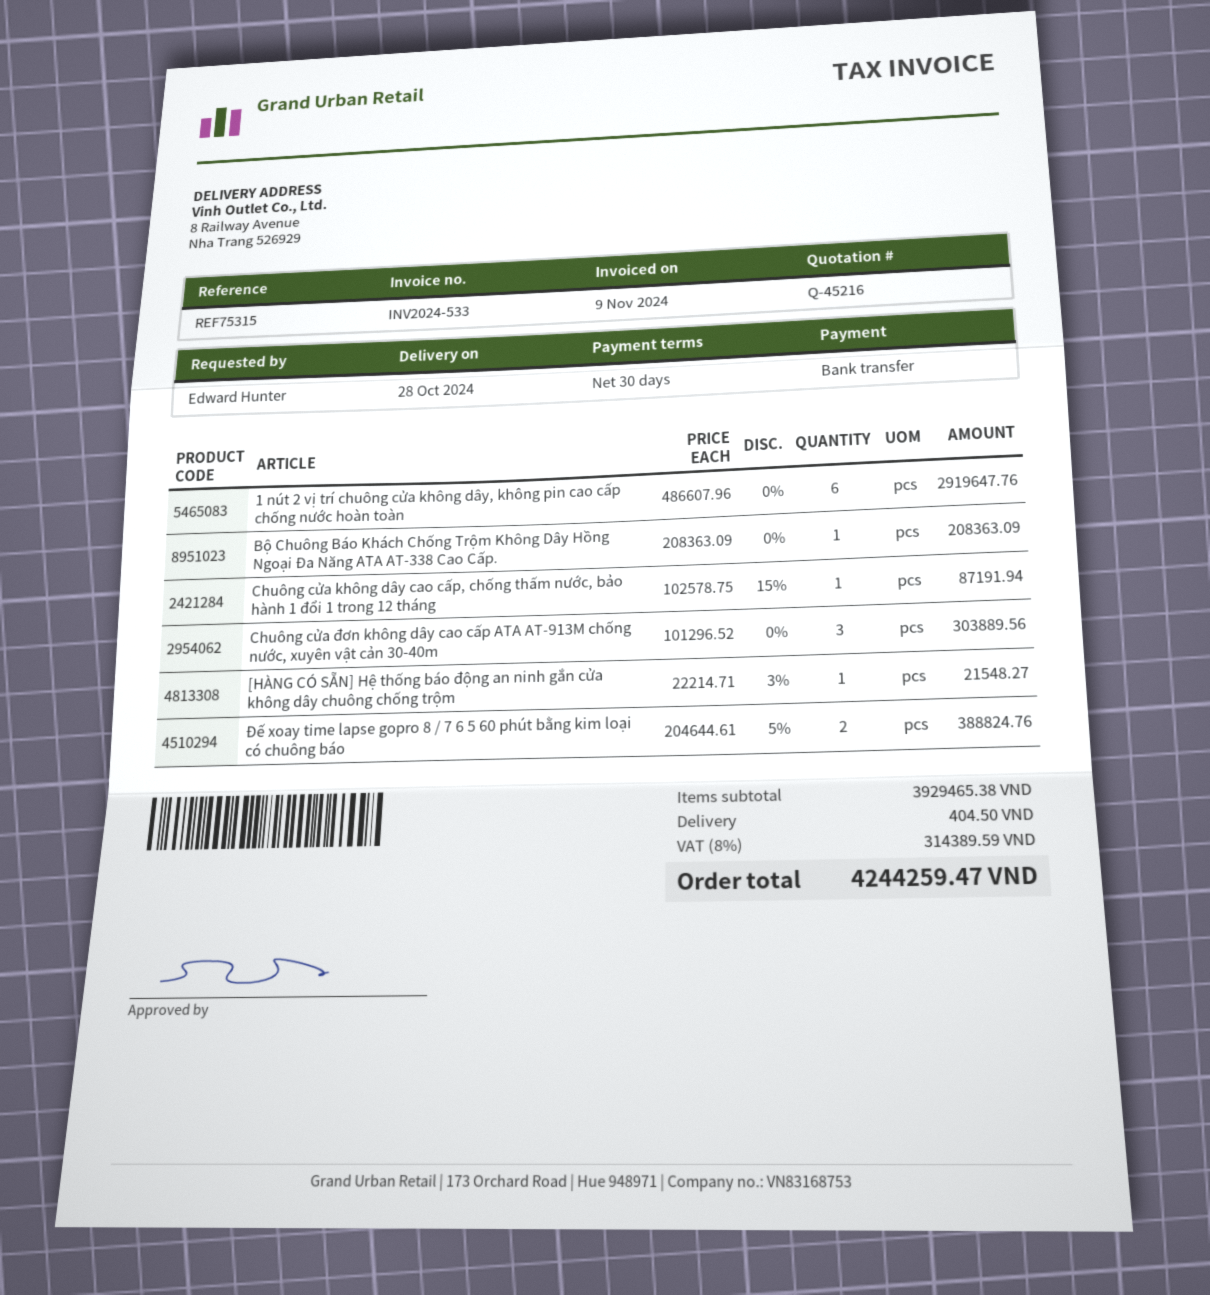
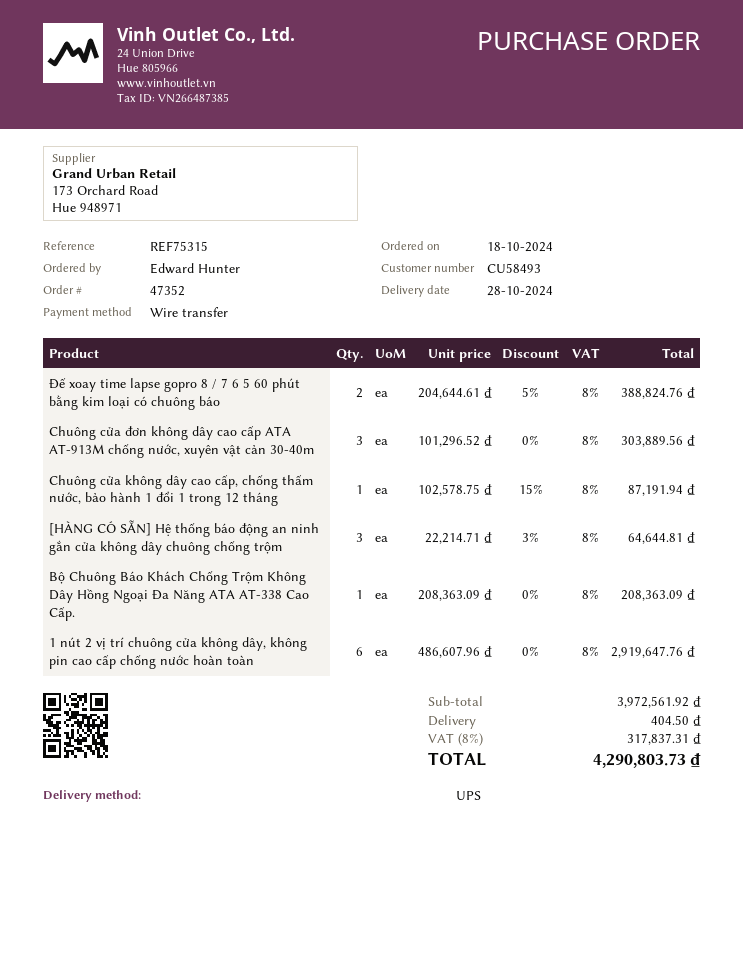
[HÀNG CÓ SẴN] Hệ thống báo động an ninh gắn cửa không dây chuông chống trộm: 1 x 22214.71 - 3% = 21548.27 -> 3 x 22214.71 - 3% = 64644.81
subtotal: 3929465.38 -> 3972561.92
tax: 8% = 314389.59 -> 8% = 317837.31
total: 4244259.47 -> 4290803.73

